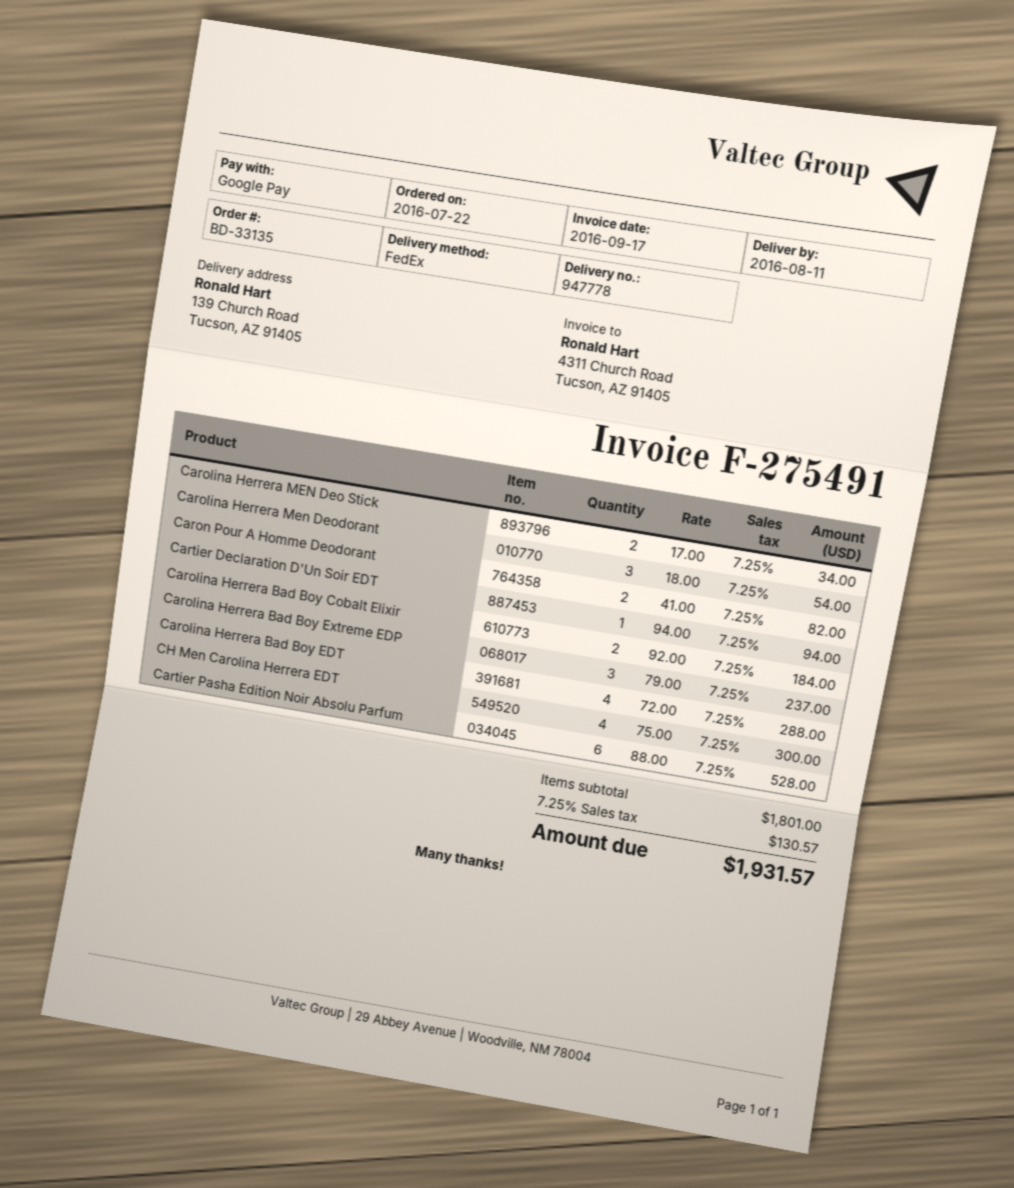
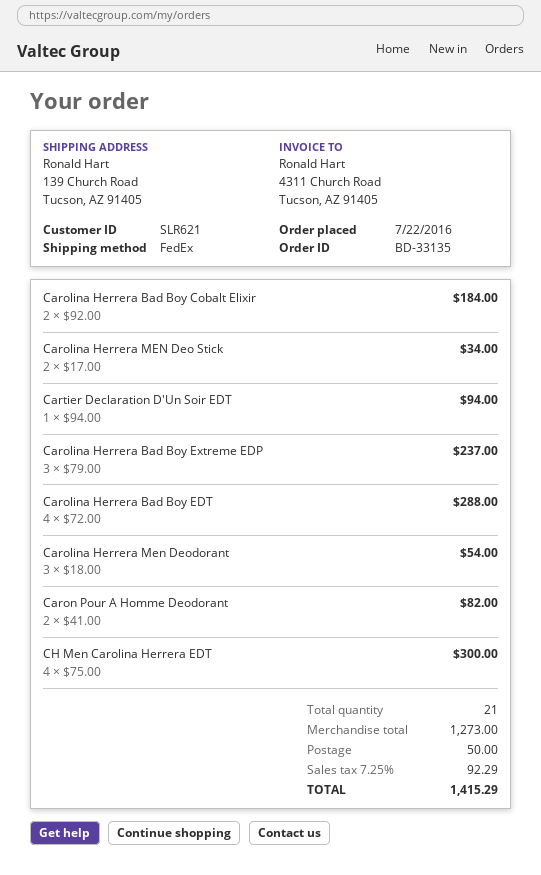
Cartier Pasha Edition Noir Absolu Parfum: 6 x 88.00 = 528.00 -> none
subtotal: 1801.00 -> 1273.00
shipping: none -> 50.00
tax: 7.25% = 130.57 -> 7.25% = 92.29
total: 1931.57 -> 1415.29

